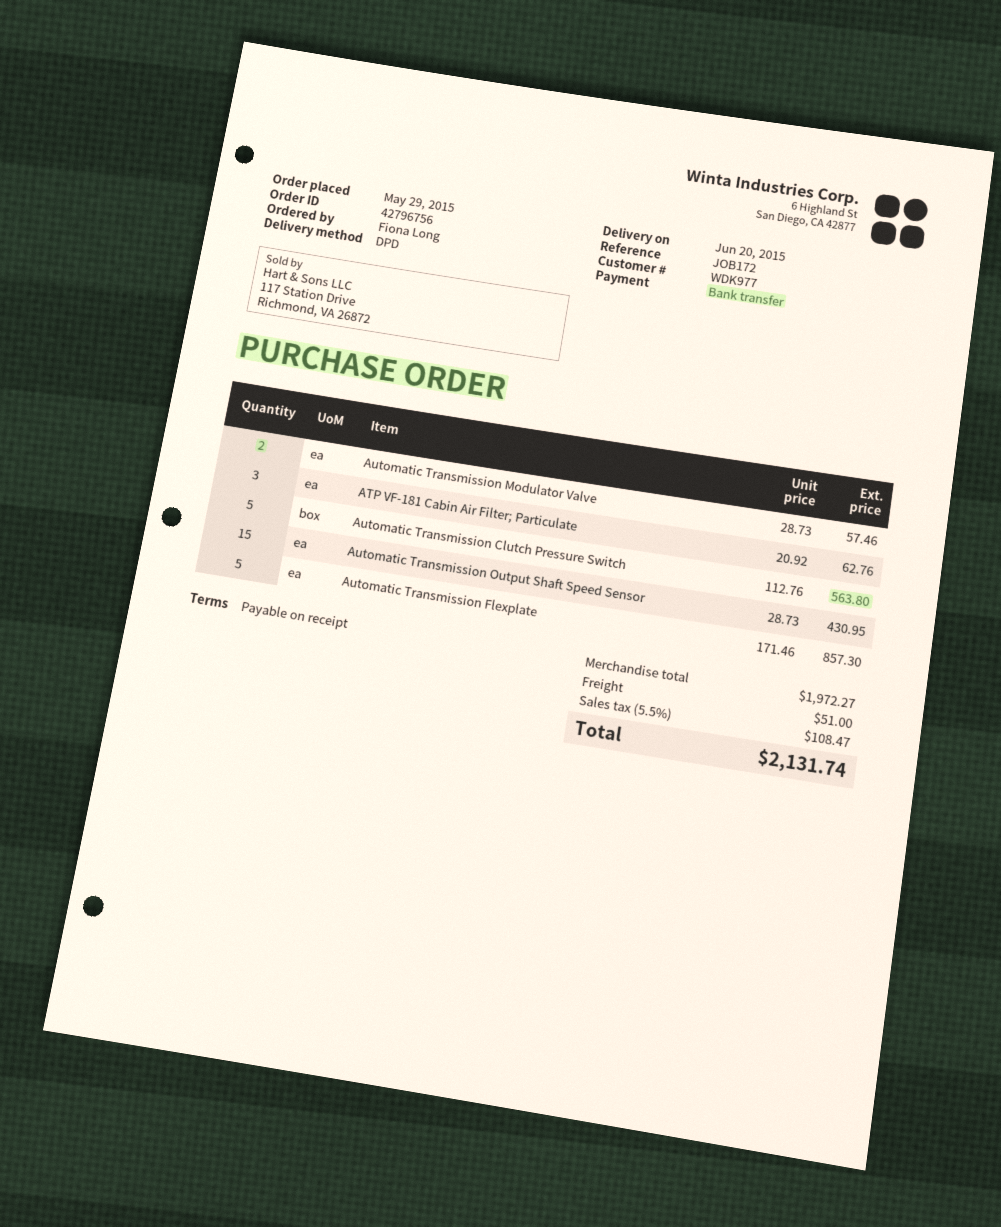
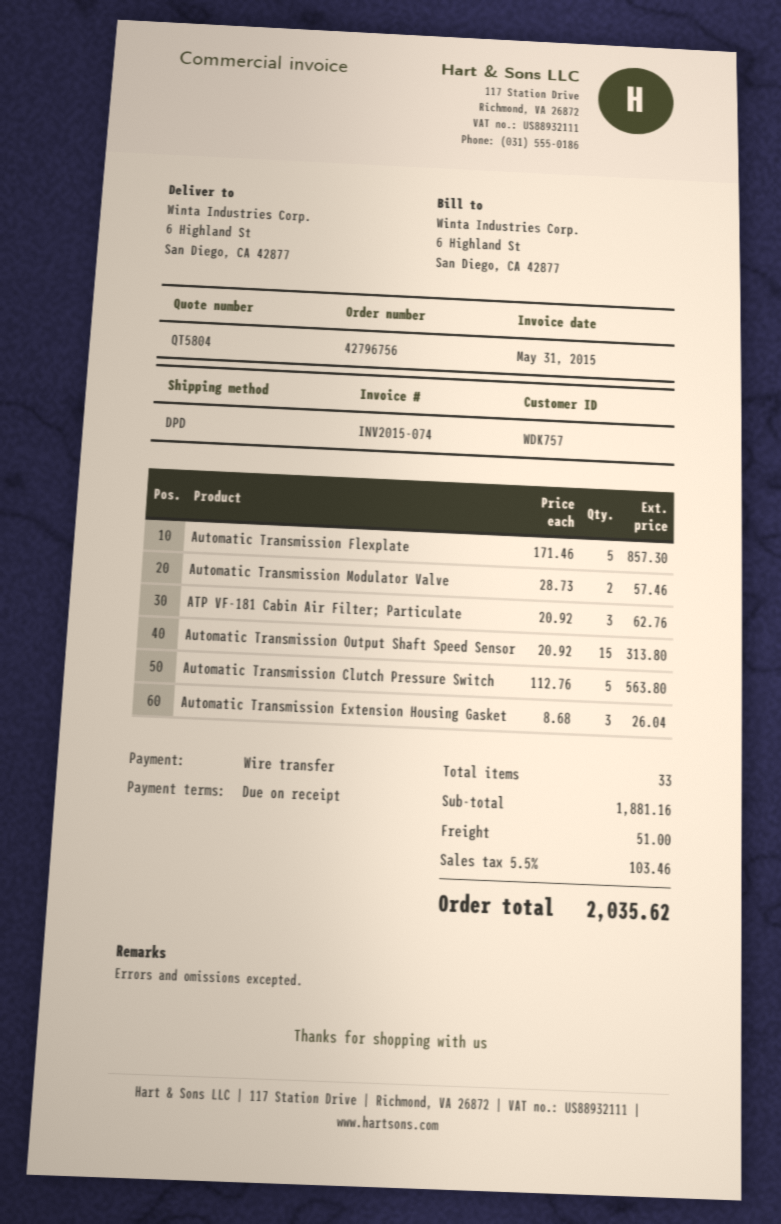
customer number: WDK977 -> WDK757
Automatic Transmission Output Shaft Speed Sensor: 15 x 28.73 = 430.95 -> 15 x 20.92 = 313.80
Automatic Transmission Extension Housing Gasket: none -> 3 x 8.68 = 26.04
subtotal: 1972.27 -> 1881.16
tax: 5.5% = 108.47 -> 5.5% = 103.46
total: 2131.74 -> 2035.62

